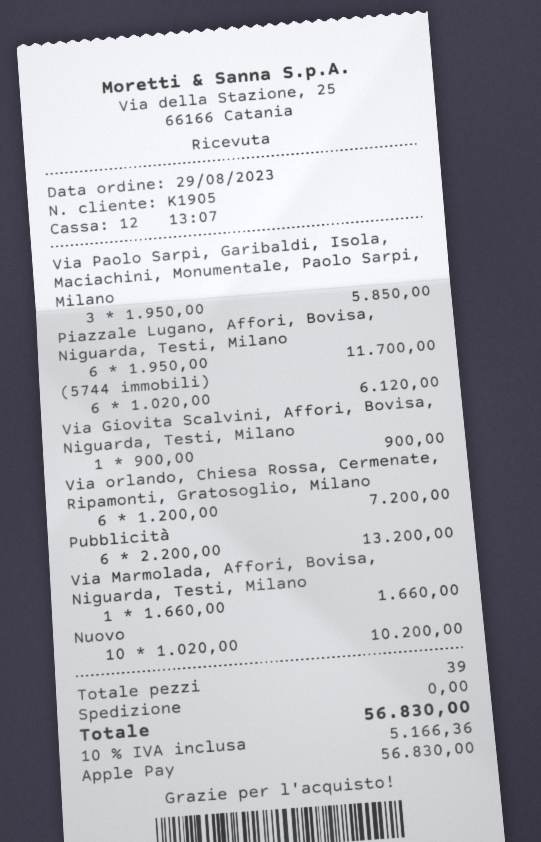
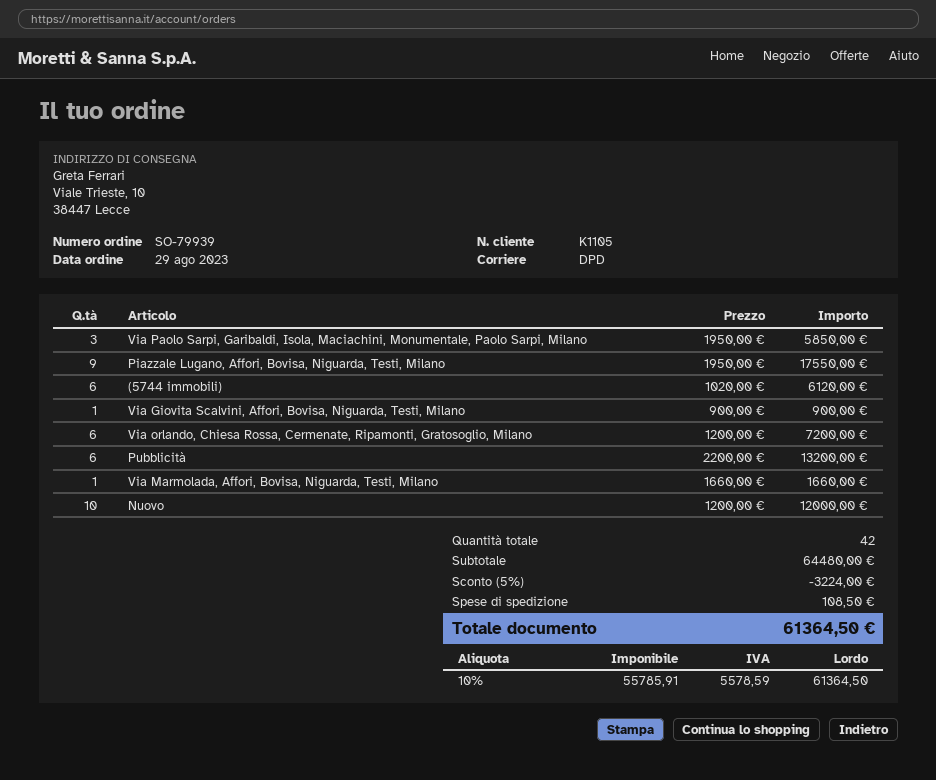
customer number: K1905 -> K1105
Piazzale Lugano, Affori, Bovisa, Niguarda, Testi, Milano: 6 x 1950.00 = 11700.00 -> 9 x 1950.00 = 17550.00
Nuovo: 10 x 1020.00 = 10200.00 -> 10 x 1200.00 = 12000.00
total quantity: 39 -> 42
discount: none -> 5% = 3224.00
shipping: 0.00 -> 108.50
tax: 10% = 5166.36 -> 10% = 5578.59
total: 56830.00 -> 61364.50

